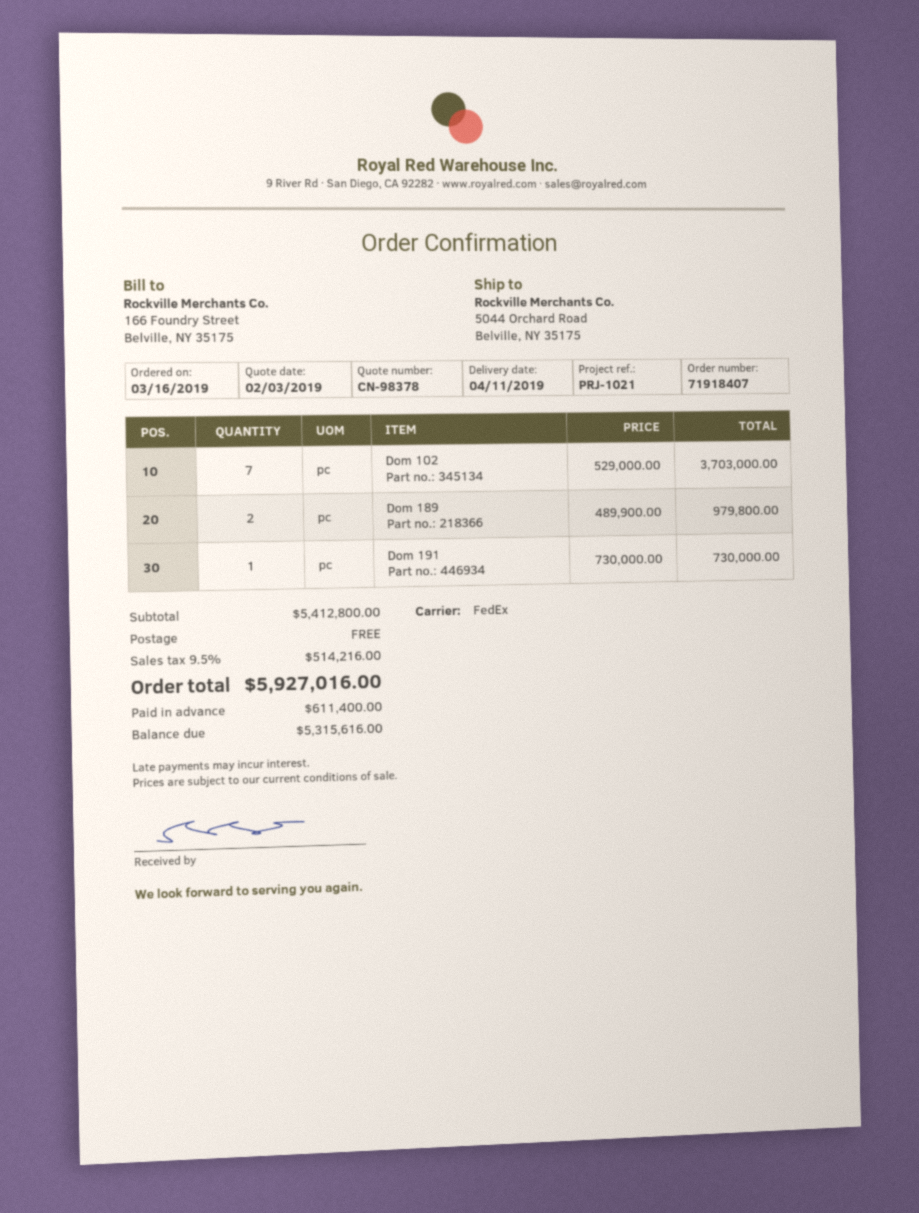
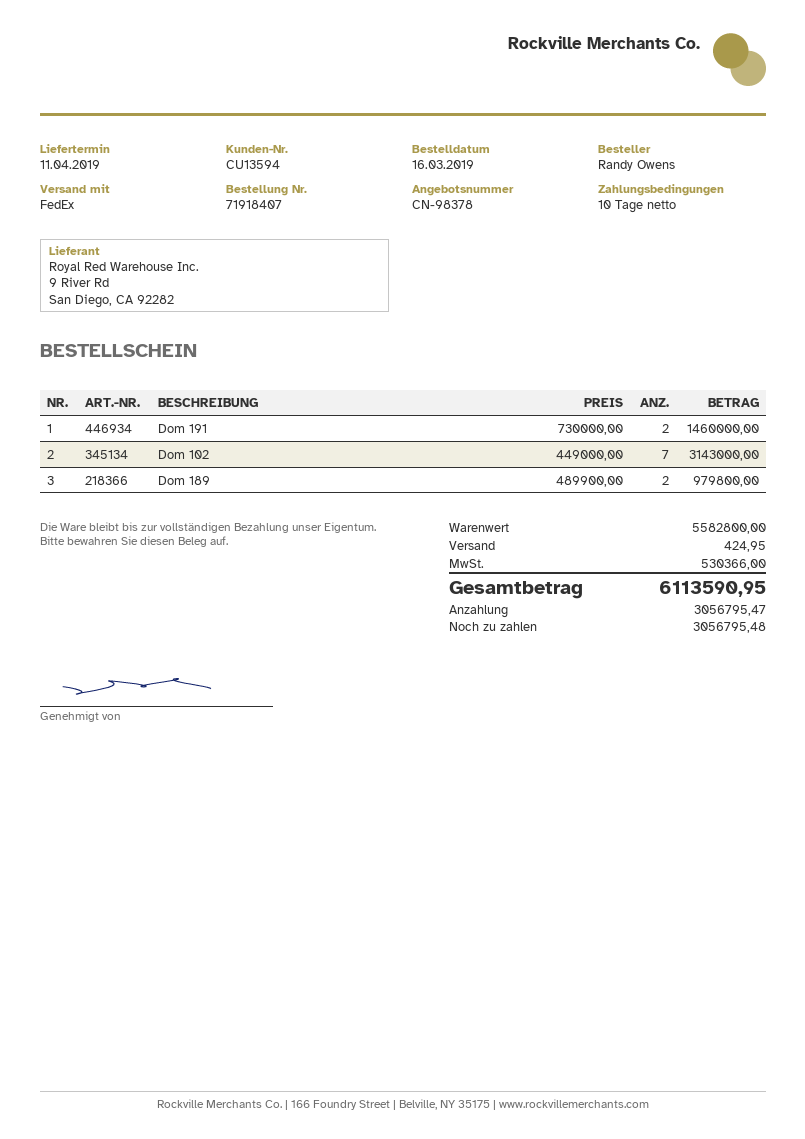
Dom 102: 7 x 529000.00 = 3703000.00 -> 7 x 449000.00 = 3143000.00
Dom 191: 1 x 730000.00 = 730000.00 -> 2 x 730000.00 = 1460000.00
subtotal: 5412800.00 -> 5582800.00
shipping: 0.00 -> 424.95
tax: 514216.00 -> 530366.00
total: 5927016.00 -> 6113590.95
deposit: 611400.00 -> 3056795.47
balance: 5315616.00 -> 3056795.48

